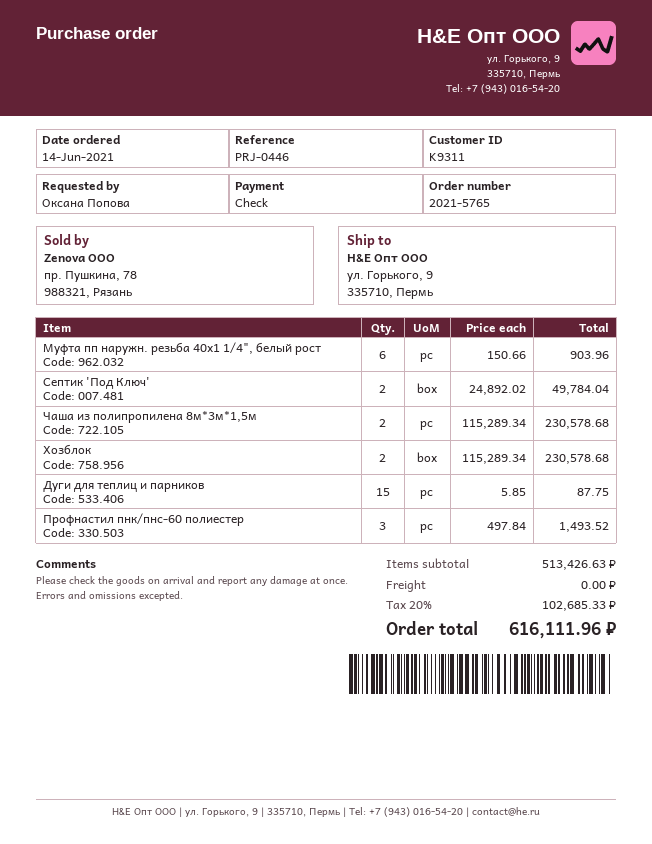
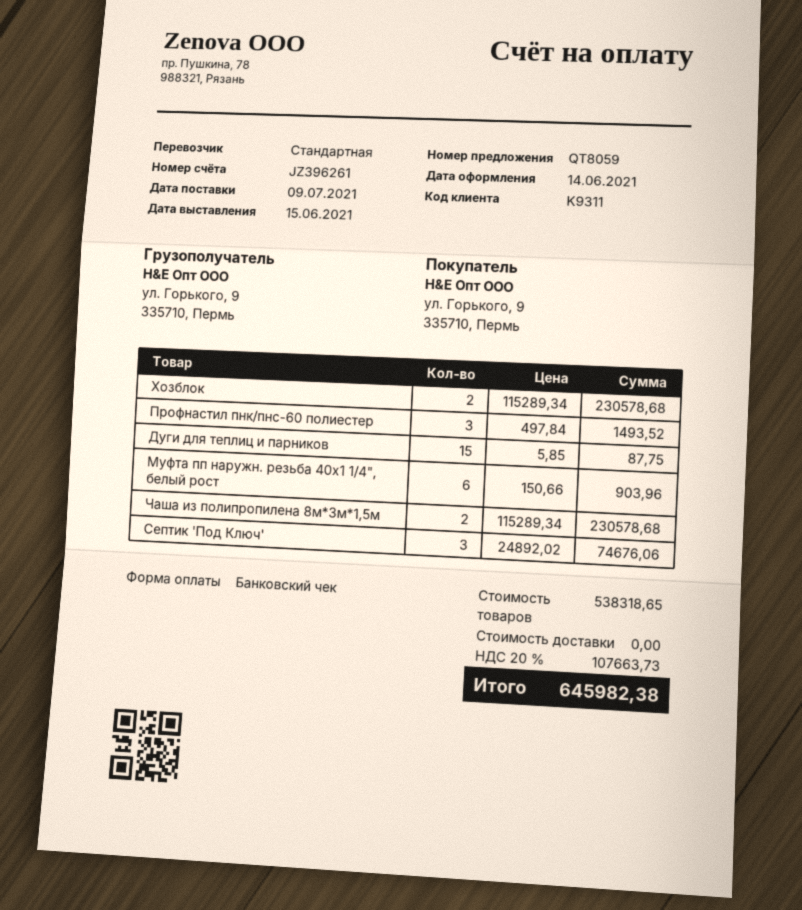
Септик 'Под Ключ': 2 x 24892.02 = 49784.04 -> 3 x 24892.02 = 74676.06
subtotal: 513426.63 -> 538318.65
tax: 20% = 102685.33 -> 20% = 107663.73
total: 616111.96 -> 645982.38

